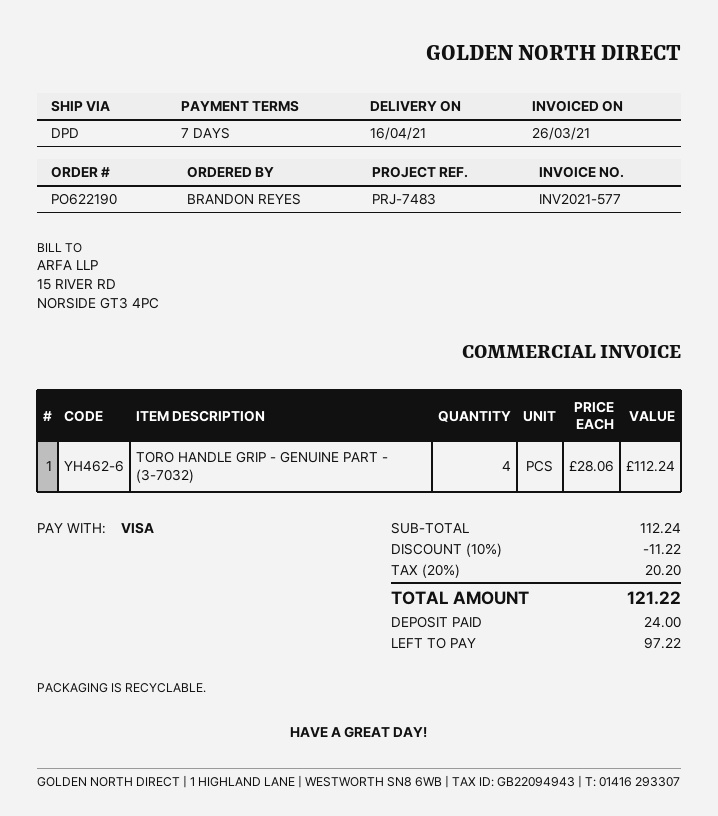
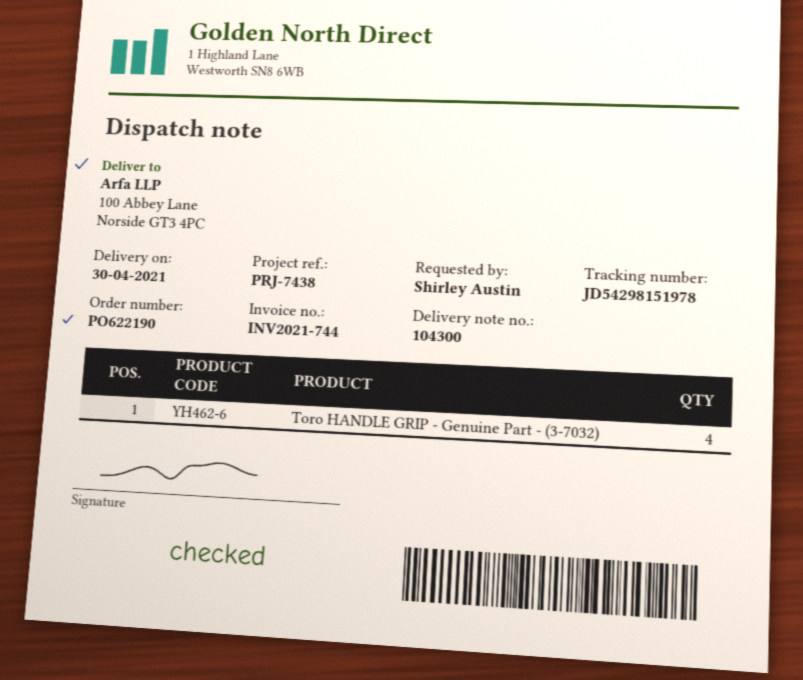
delivery date: 2021-04-16 -> 2021-04-30
invoice number: INV2021-577 -> INV2021-744
reference: PRJ-7483 -> PRJ-7438
ordered by: BRANDON REYES -> Shirley Austin

